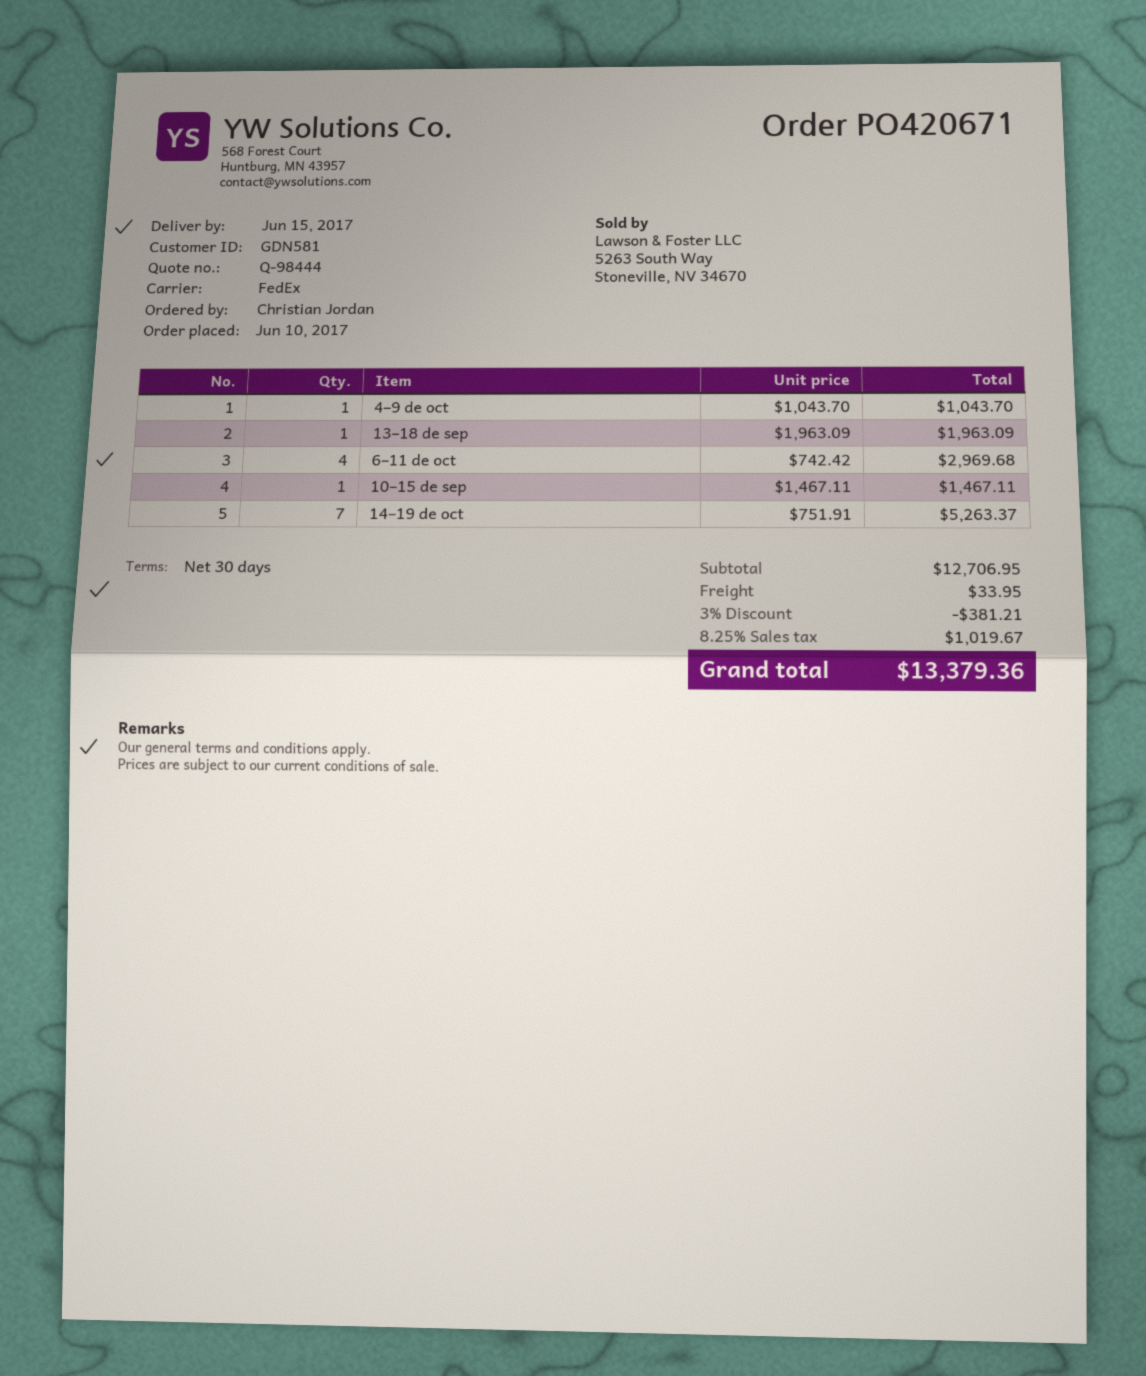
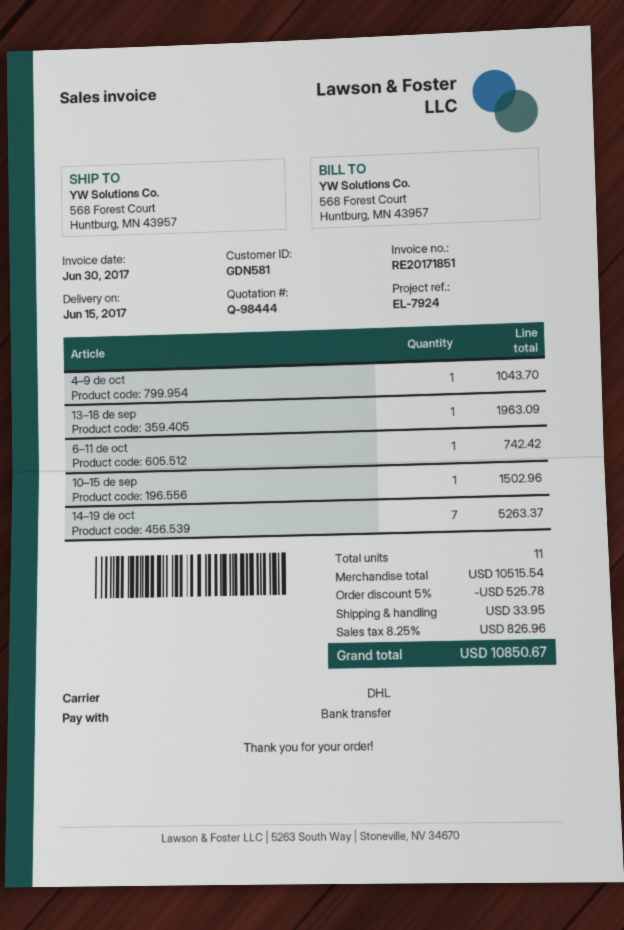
shipping method: FedEx -> DHL
6–11 de oct: 4 for 2969.68 -> 1 for 742.42
10–15 de sep: 1 for 1467.11 -> 1 for 1502.96
subtotal: 12706.95 -> 10515.54
discount: 3% = 381.21 -> 5% = 525.78
tax: 8.25% = 1019.67 -> 8.25% = 826.96
total: 13379.36 -> 10850.67

